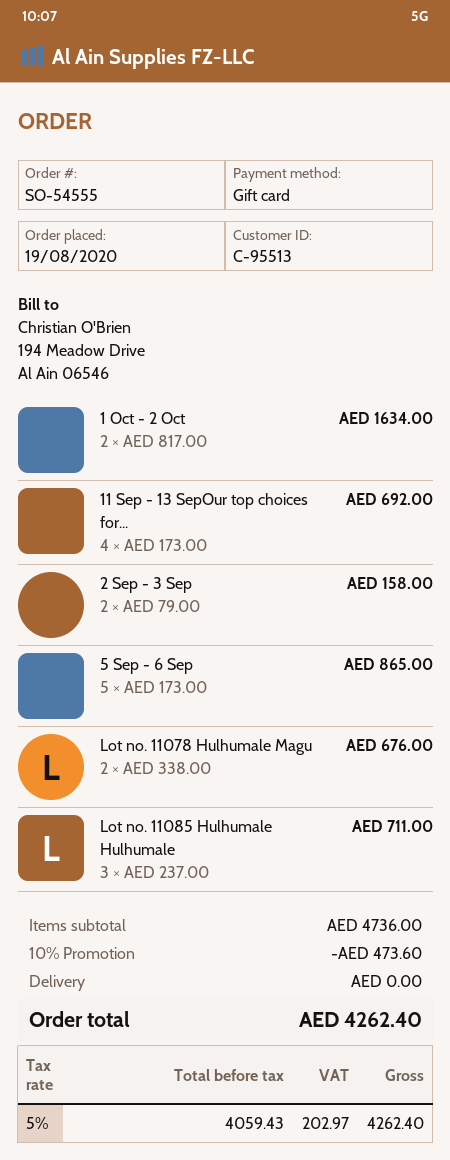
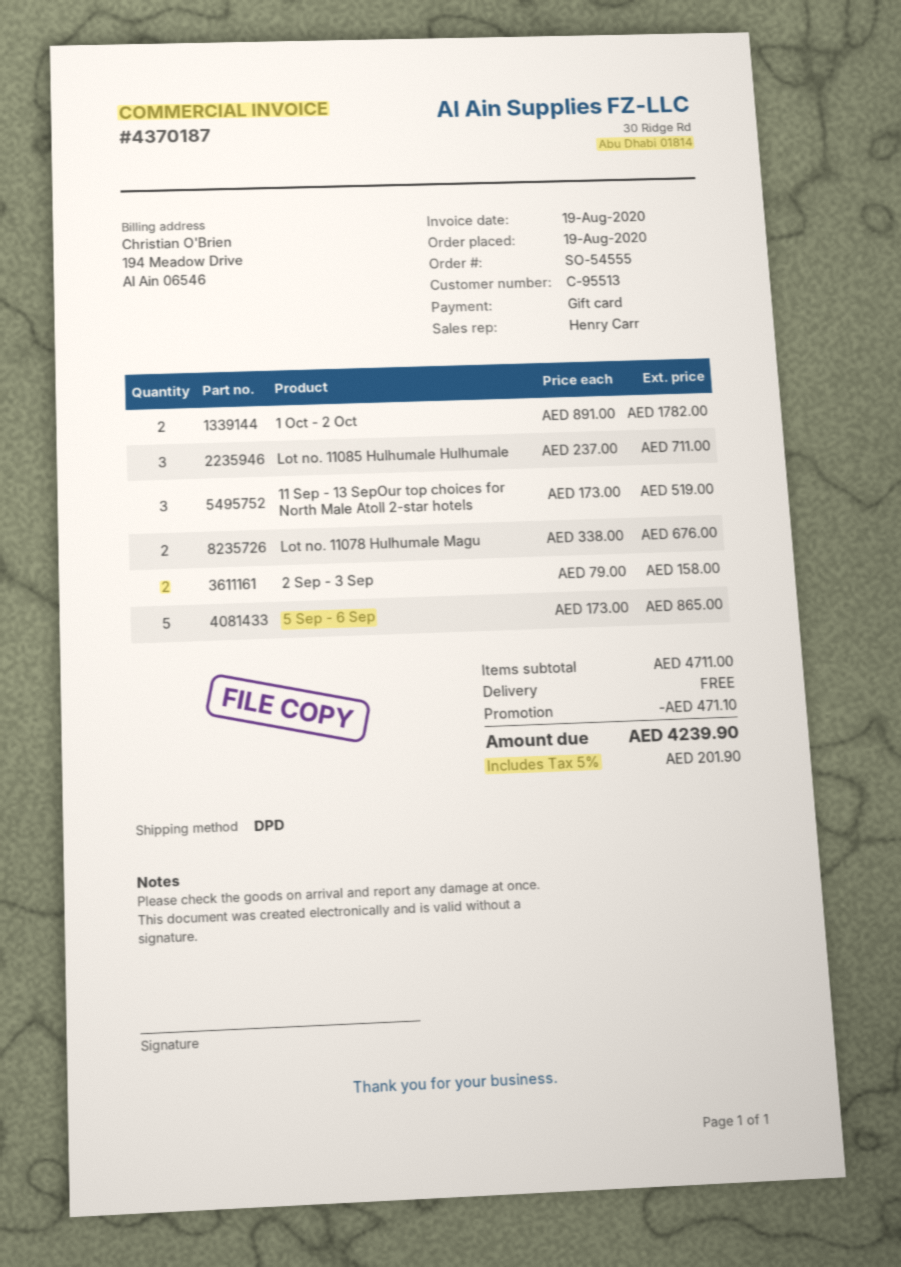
1 Oct - 2 Oct: 2 x 817.00 = 1634.00 -> 2 x 891.00 = 1782.00
11 Sep - 13 SepOur top choices for...: 4 x 173.00 = 692.00 -> 3 x 173.00 = 519.00
subtotal: 4736.00 -> 4711.00
discount: 473.60 -> 471.10
tax: 5% = 202.97 -> 5% = 201.90
total: 4262.40 -> 4239.90

